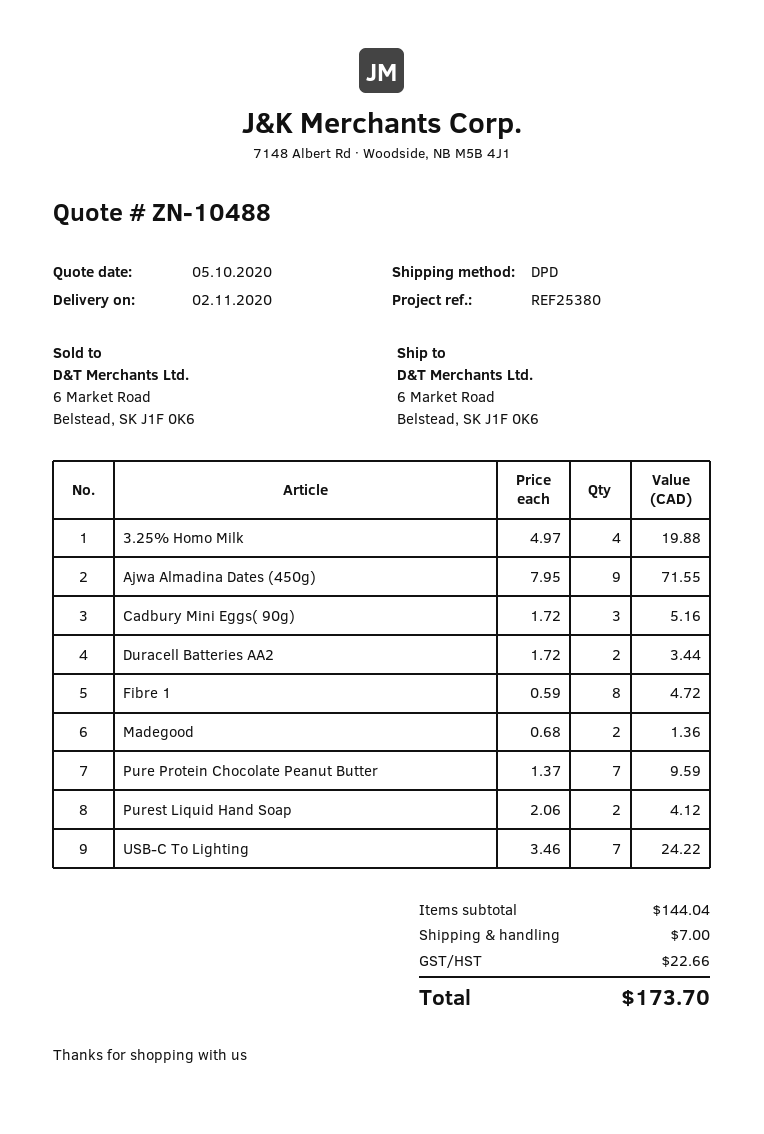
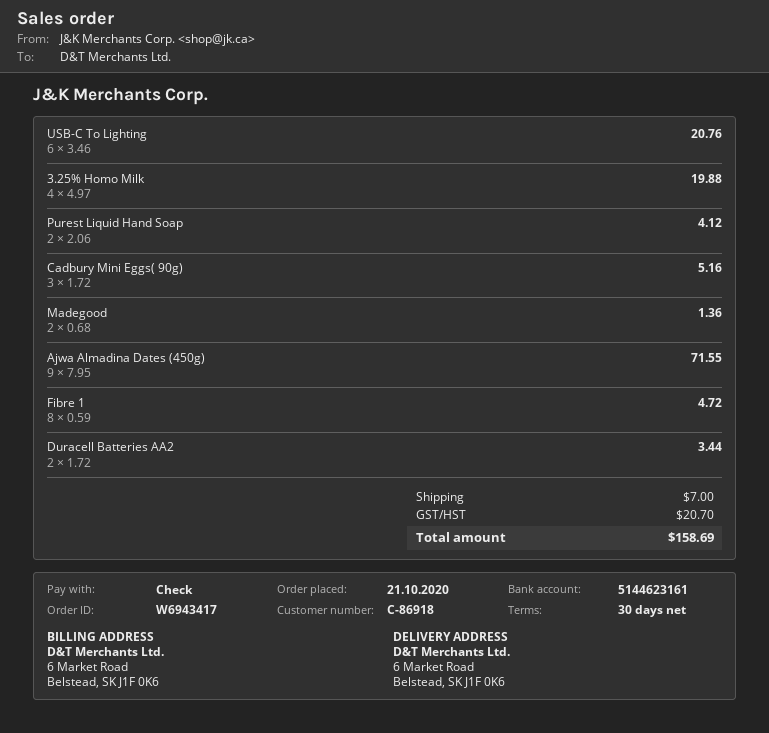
Pure Protein Chocolate Peanut Butter: 7 x 1.37 = 9.59 -> none
USB-C To Lighting: 7 x 3.46 = 24.22 -> 6 x 3.46 = 20.76
tax: 22.66 -> 20.70
total: 173.70 -> 158.69

